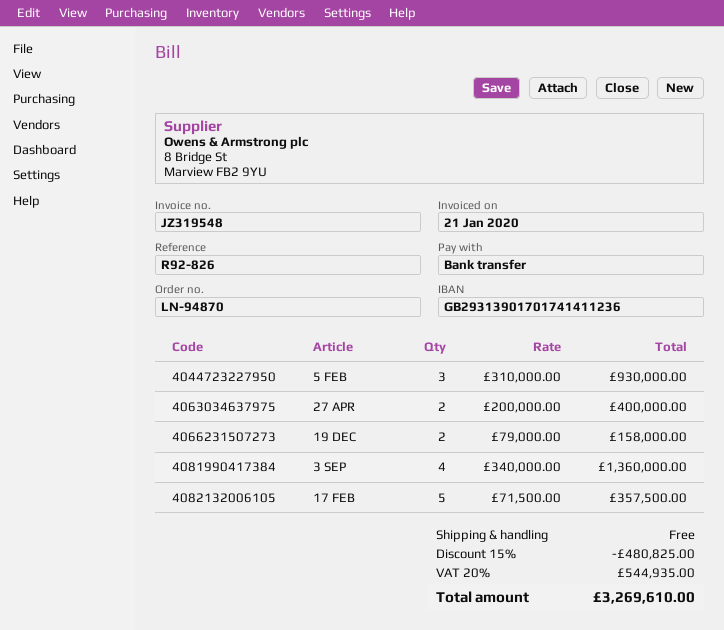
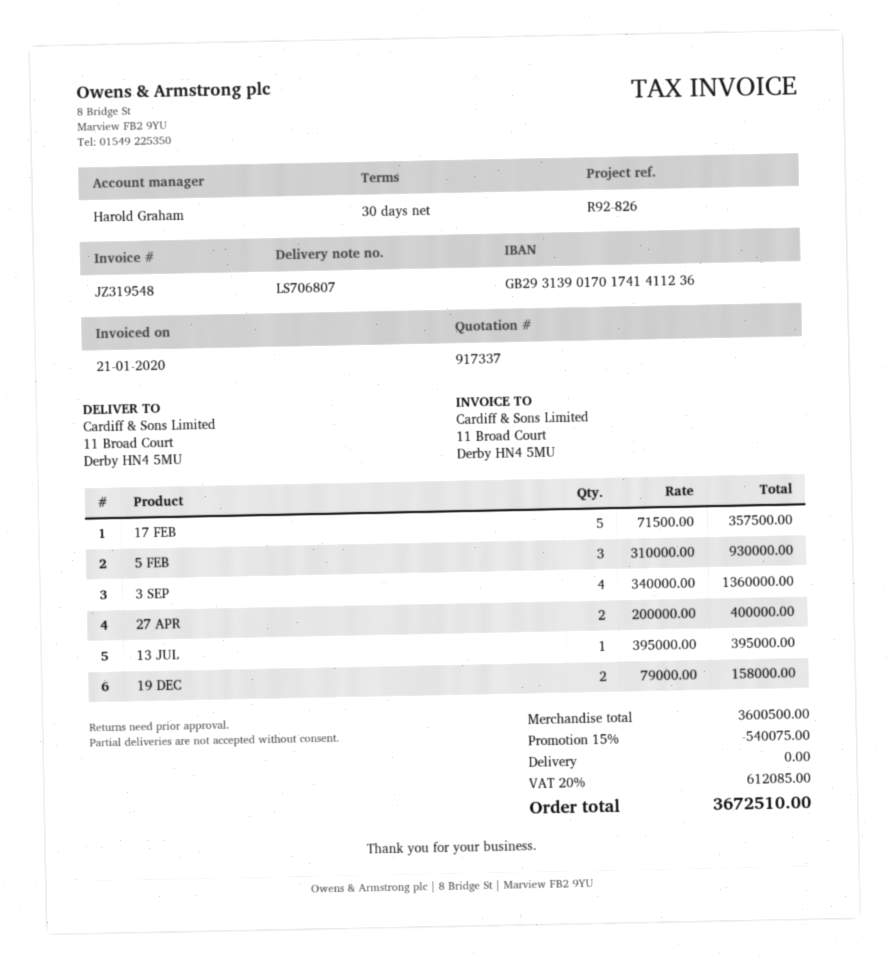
13 JUL: none -> 1 x 395000.00 = 395000.00
discount: 15% = 480825.00 -> 15% = 540075.00
tax: 20% = 544935.00 -> 20% = 612085.00
total: 3269610.00 -> 3672510.00

